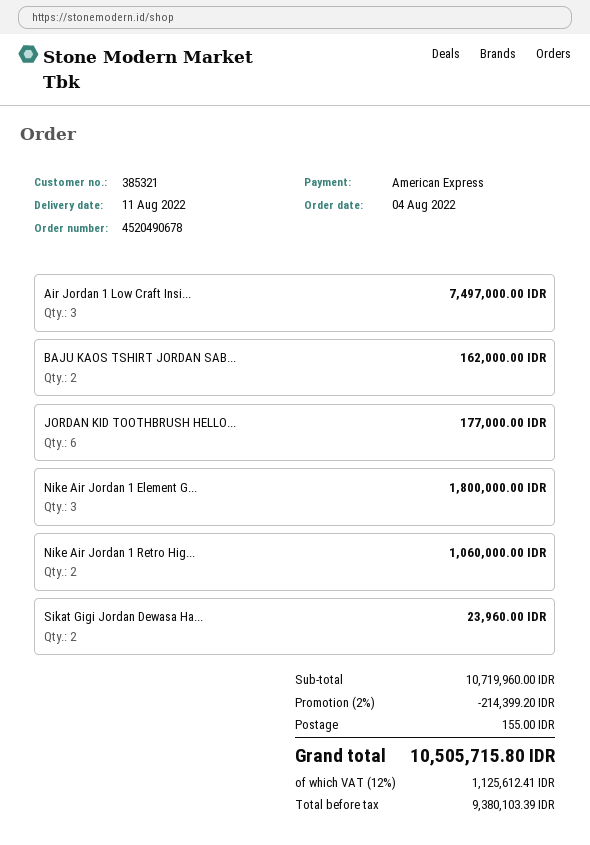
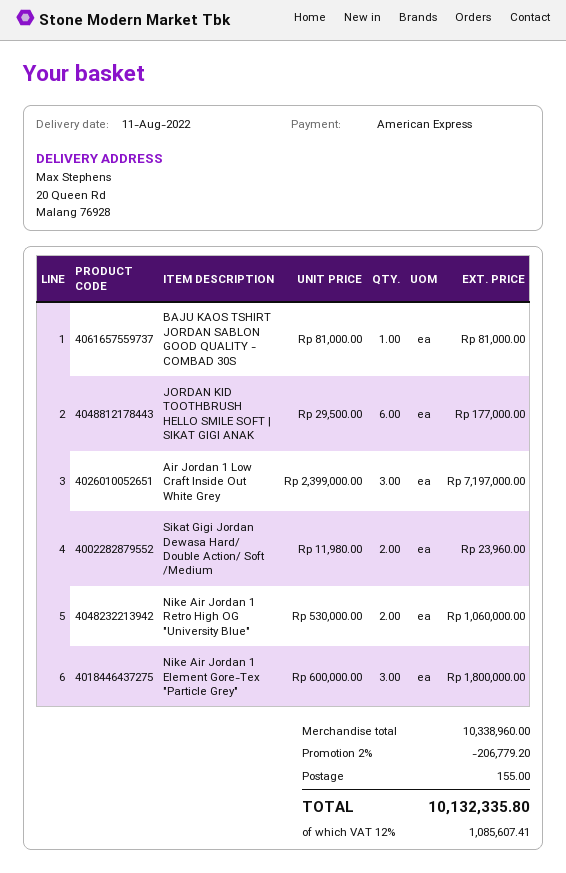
Air Jordan 1 Low Craft Insi...: 3 for 7497000.00 -> 3 for 7197000.00
BAJU KAOS TSHIRT JORDAN SAB...: 2 for 162000.00 -> 1 for 81000.00
subtotal: 10719960.00 -> 10338960.00
discount: 2% = 214399.20 -> 2% = 206779.20
tax: 12% = 1125612.41 -> 12% = 1085607.41
total: 10505715.80 -> 10132335.80

